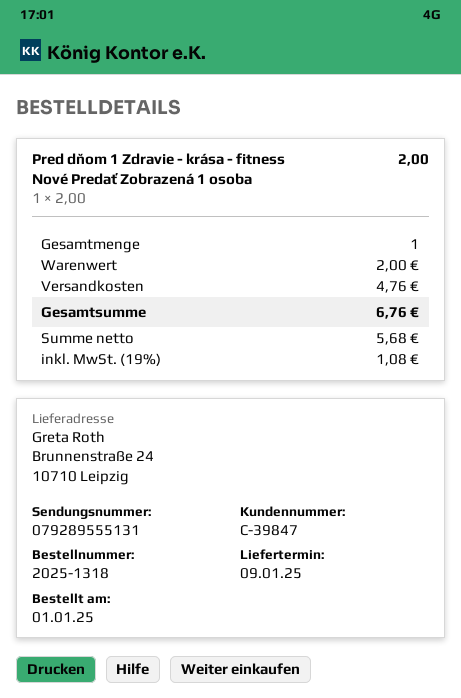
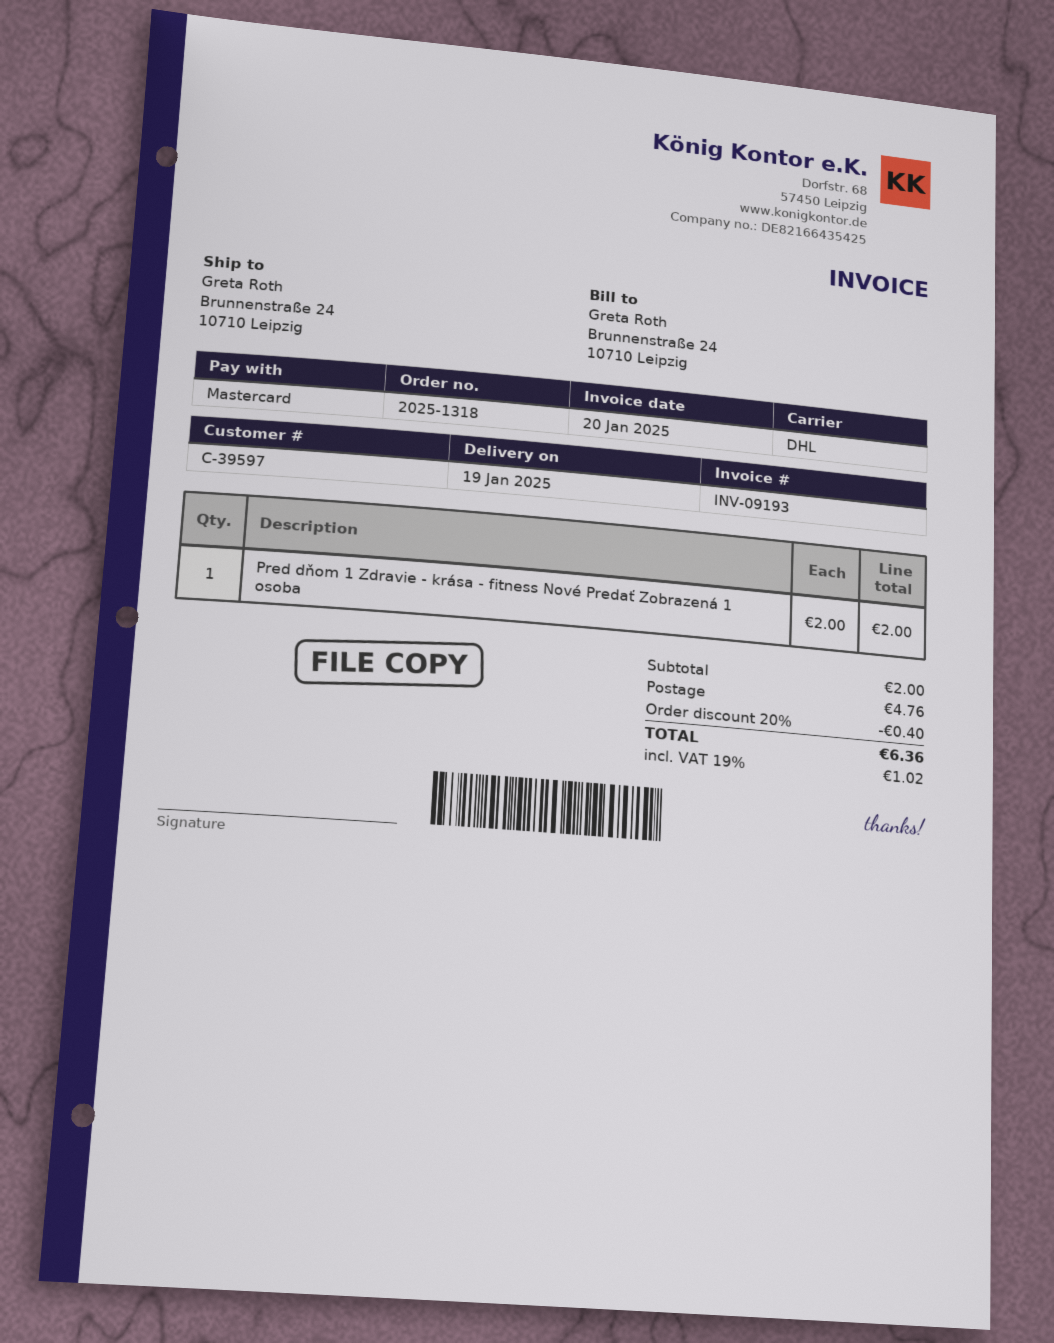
delivery date: 2025-01-09 -> 2025-01-19
customer number: C-39847 -> C-39597
discount: none -> 20% = 0.40
tax: 19% = 1.08 -> 19% = 1.02
total: 6.76 -> 6.36

